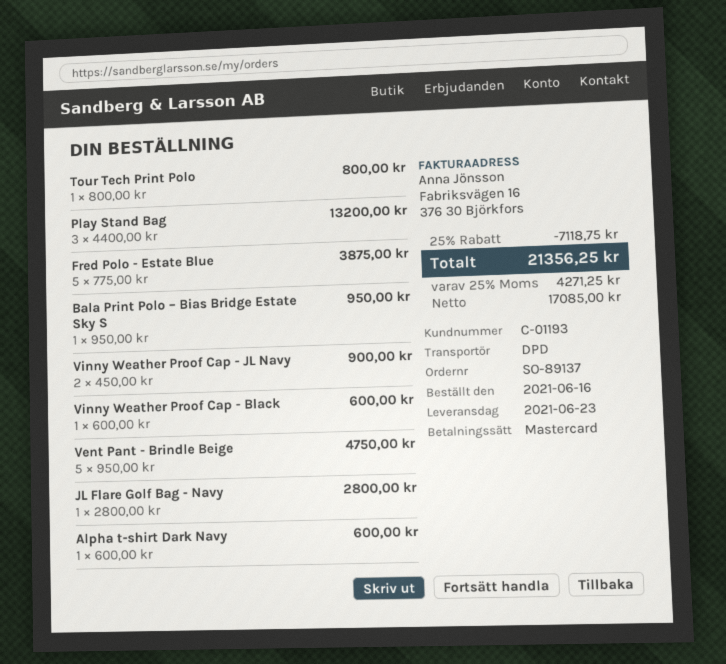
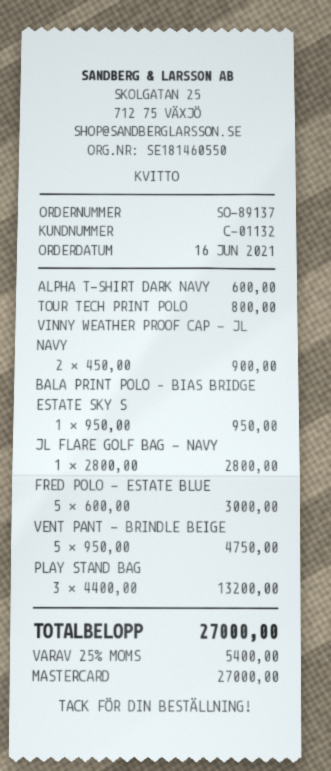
customer number: C-01193 -> C-01132
Fred Polo - Estate Blue: 5 x 775.00 = 3875.00 -> 5 x 600.00 = 3000.00
Vinny Weather Proof Cap - Black: 1 x 600.00 = 600.00 -> none
discount: 25% = 7118.75 -> none
tax: 25% = 4271.25 -> 25% = 5400.00
total: 21356.25 -> 27000.00

